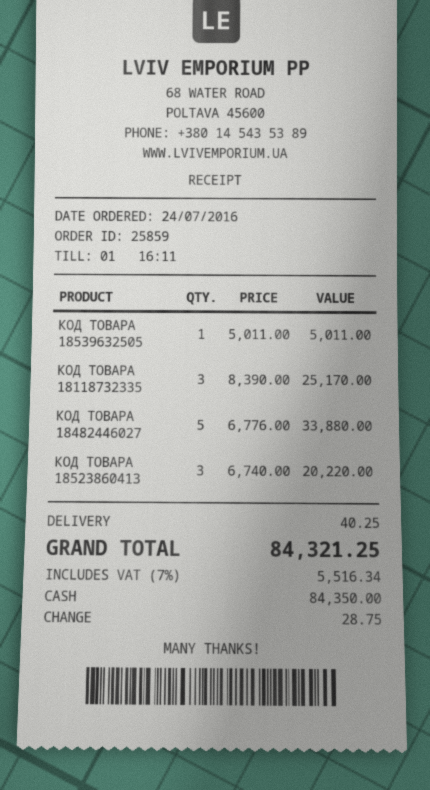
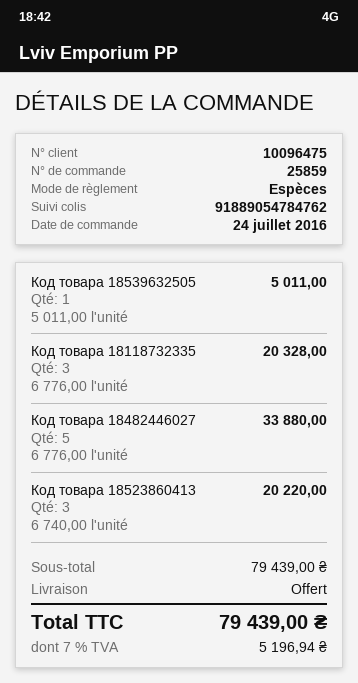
КОД ТОВАРА 18118732335: 3 x 8390.00 = 25170.00 -> 3 x 6776.00 = 20328.00
shipping: 40.25 -> 0.00
tax: 7% = 5516.34 -> 7% = 5196.94
total: 84321.25 -> 79439.00

